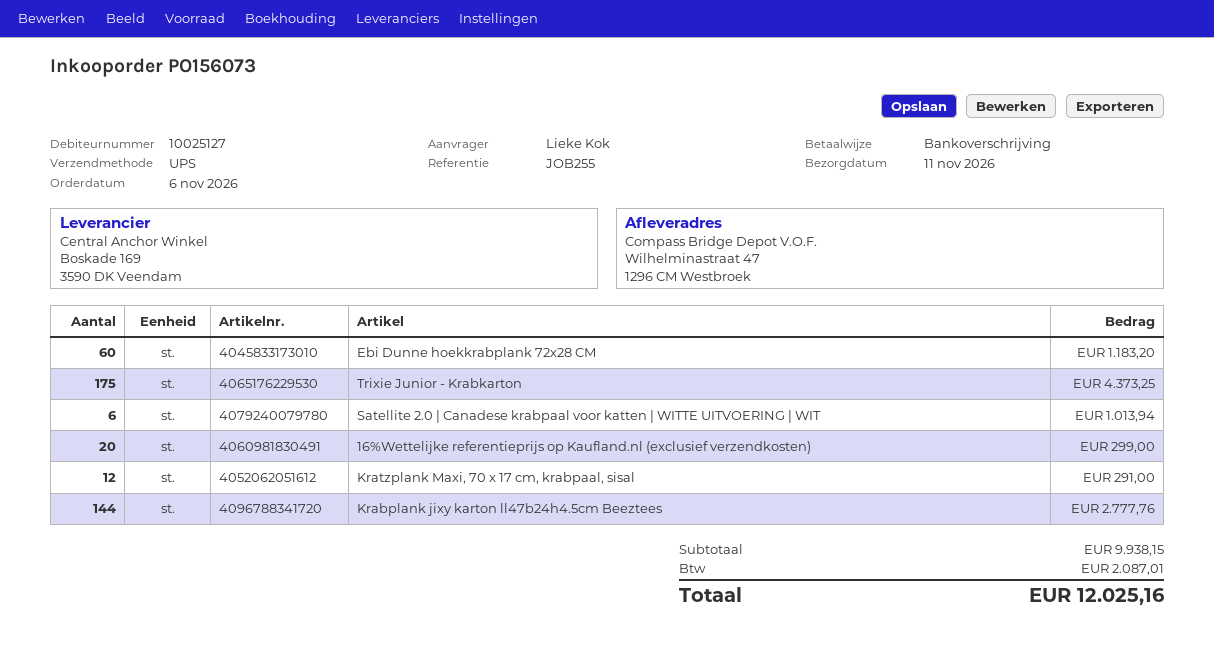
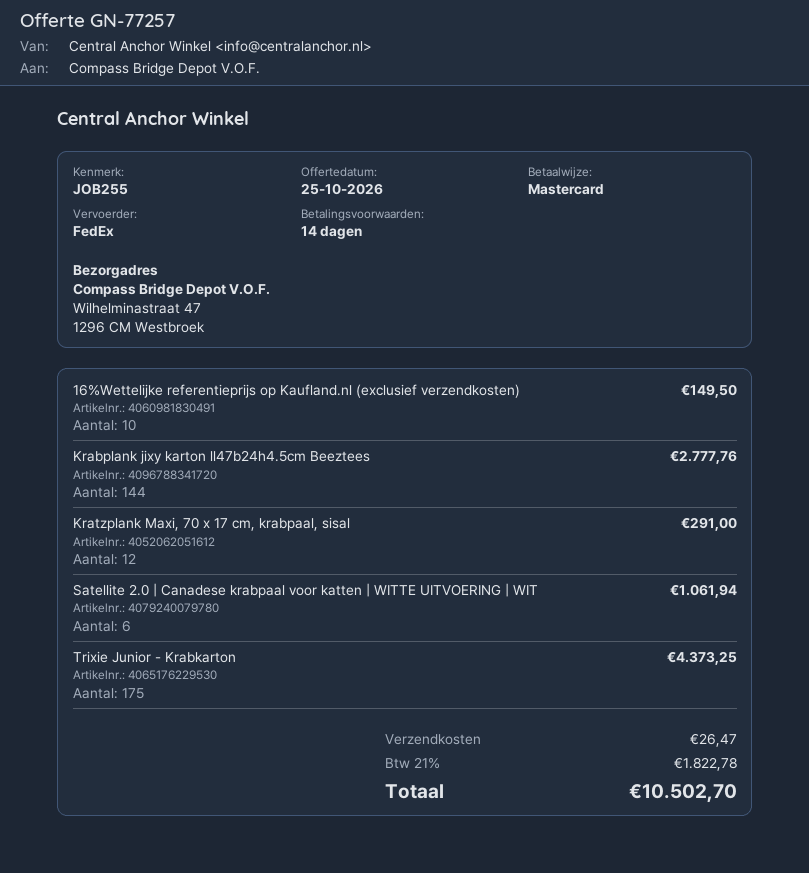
payment method: bank transfer -> Mastercard
shipping method: UPS -> FedEx
Ebi Dunne hoekkrabplank 72x28 CM: 60 for 1183.20 -> none
Satellite 2.0 | Canadese krabpaal voor katten | WITTE UITVOERING | WIT: 6 for 1013.94 -> 6 for 1061.94
16%Wettelijke referentieprijs op Kaufland.nl (exclusief verzendkosten): 20 for 299.00 -> 10 for 149.50
shipping: none -> 26.47
tax: 2087.01 -> 1822.78
total: 12025.16 -> 10502.70

